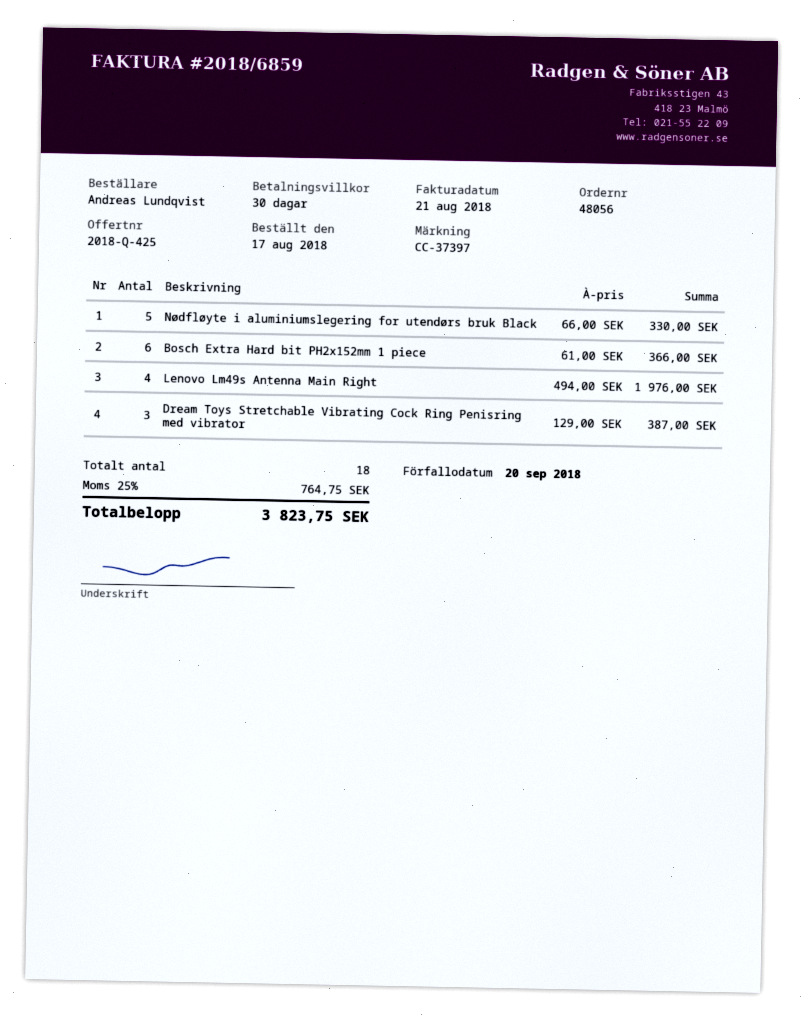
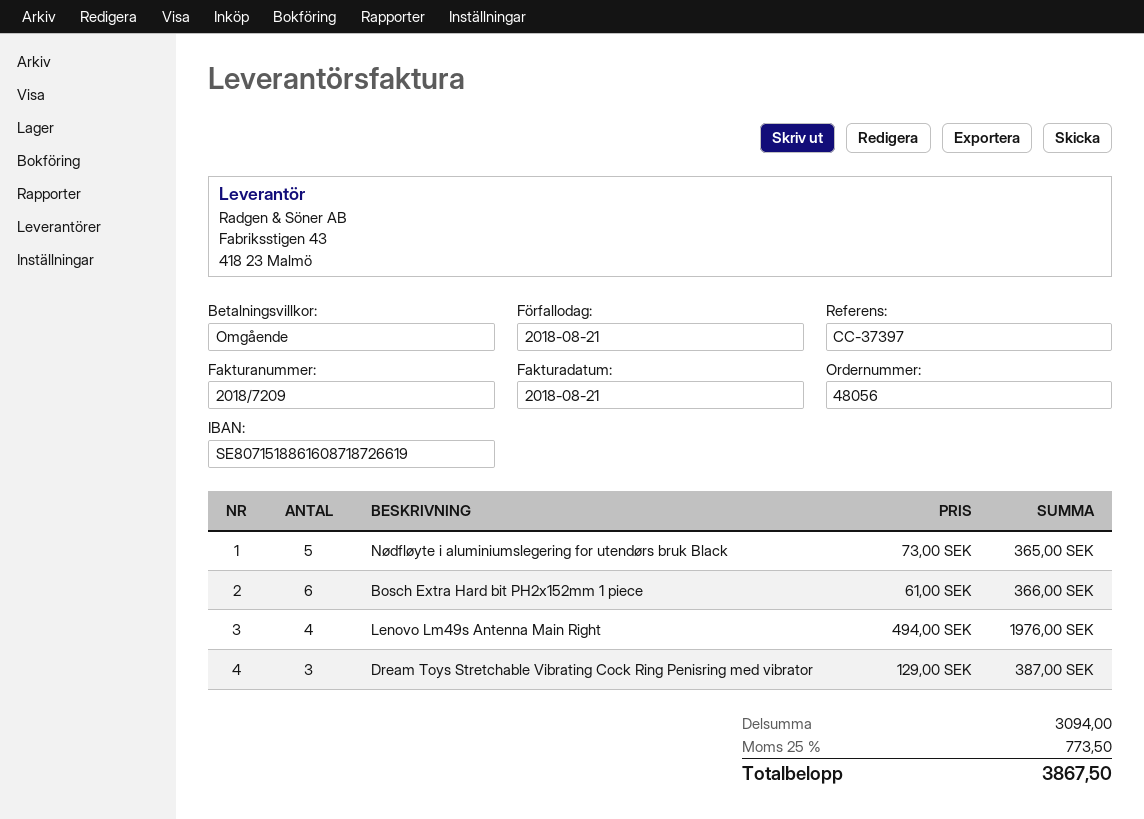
invoice number: 2018/6859 -> 2018/7209
payment terms: 30 days -> on receipt
due date: 2018-09-20 -> 2018-08-21
Nødfløyte i aluminiumslegering for utendørs bruk Black: 5 x 66.00 = 330.00 -> 5 x 73.00 = 365.00
tax: 25% = 764.75 -> 25% = 773.50
total: 3823.75 -> 3867.50

